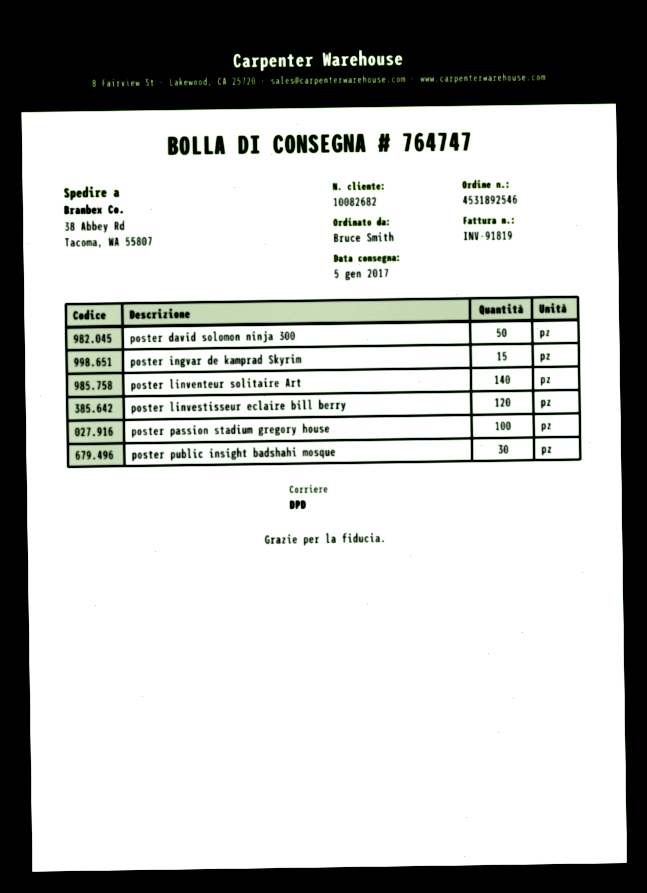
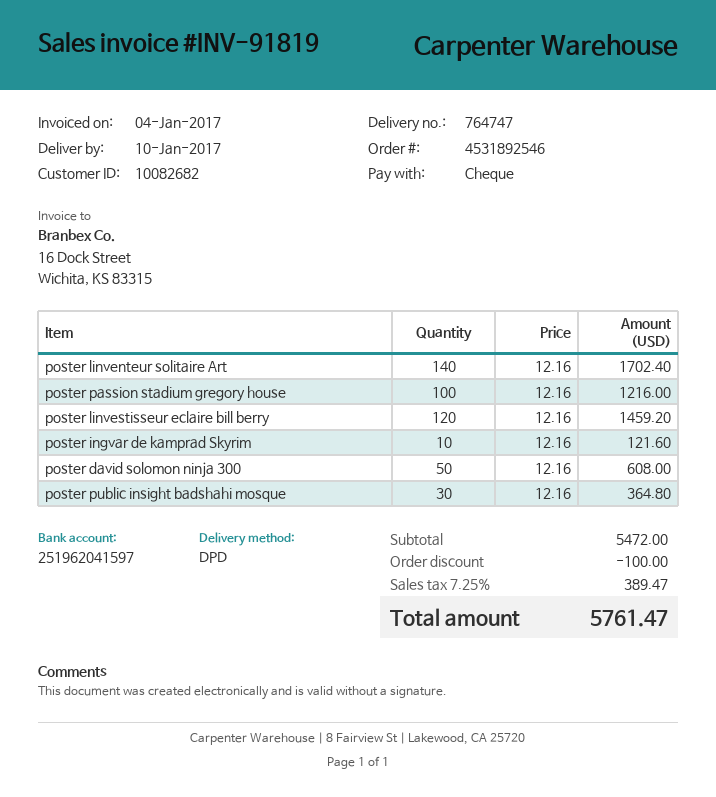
delivery date: 2017-01-05 -> 2017-01-10
poster ingvar de kamprad Skyrim: 15 -> 10

